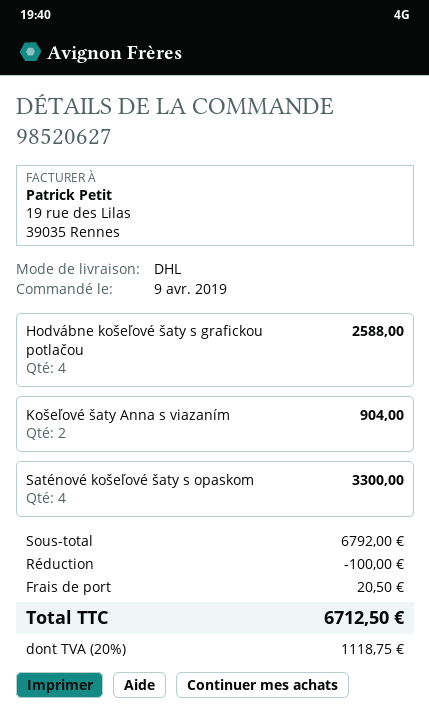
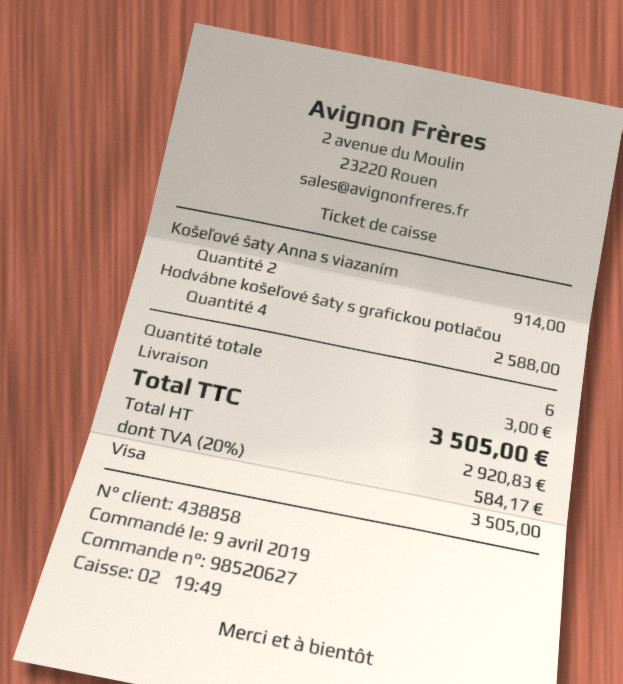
Košeľové šaty Anna s viazaním: 2 for 904.00 -> 2 for 914.00
Saténové košeľové šaty s opaskom: 4 for 3300.00 -> none
discount: 100.00 -> none
shipping: 20.50 -> 3.00
tax: 20% = 1118.75 -> 20% = 584.17
total: 6712.50 -> 3505.00

